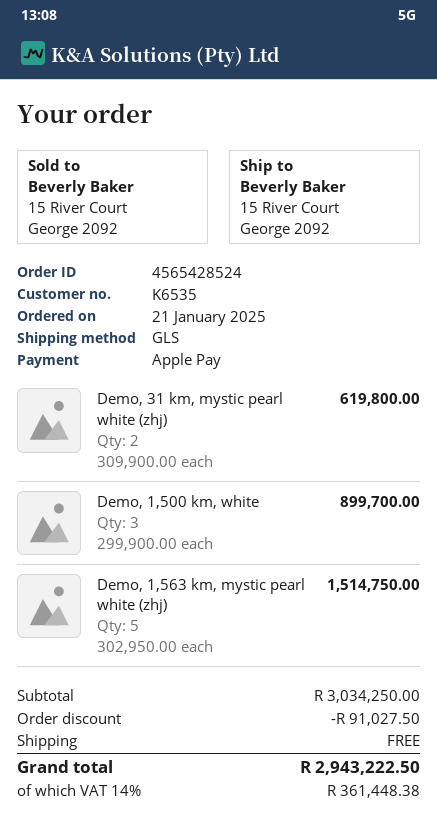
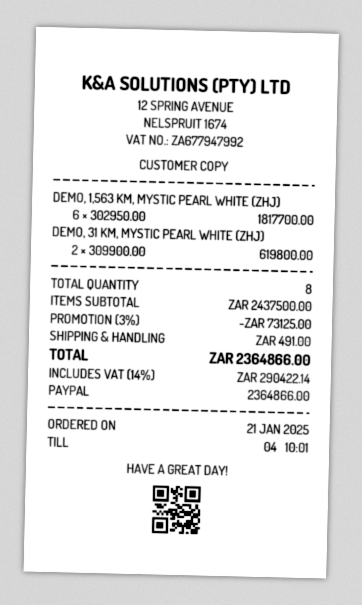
payment method: Apple Pay -> PayPal
Demo, 1,500 km, white: 3 x 299900.00 = 899700.00 -> none
Demo, 1,563 km, mystic pearl white (zhj): 5 x 302950.00 = 1514750.00 -> 6 x 302950.00 = 1817700.00
subtotal: 3034250.00 -> 2437500.00
discount: 91027.50 -> 73125.00
shipping: 0.00 -> 491.00
tax: 14% = 361448.38 -> 14% = 290422.14
total: 2943222.50 -> 2364866.00

